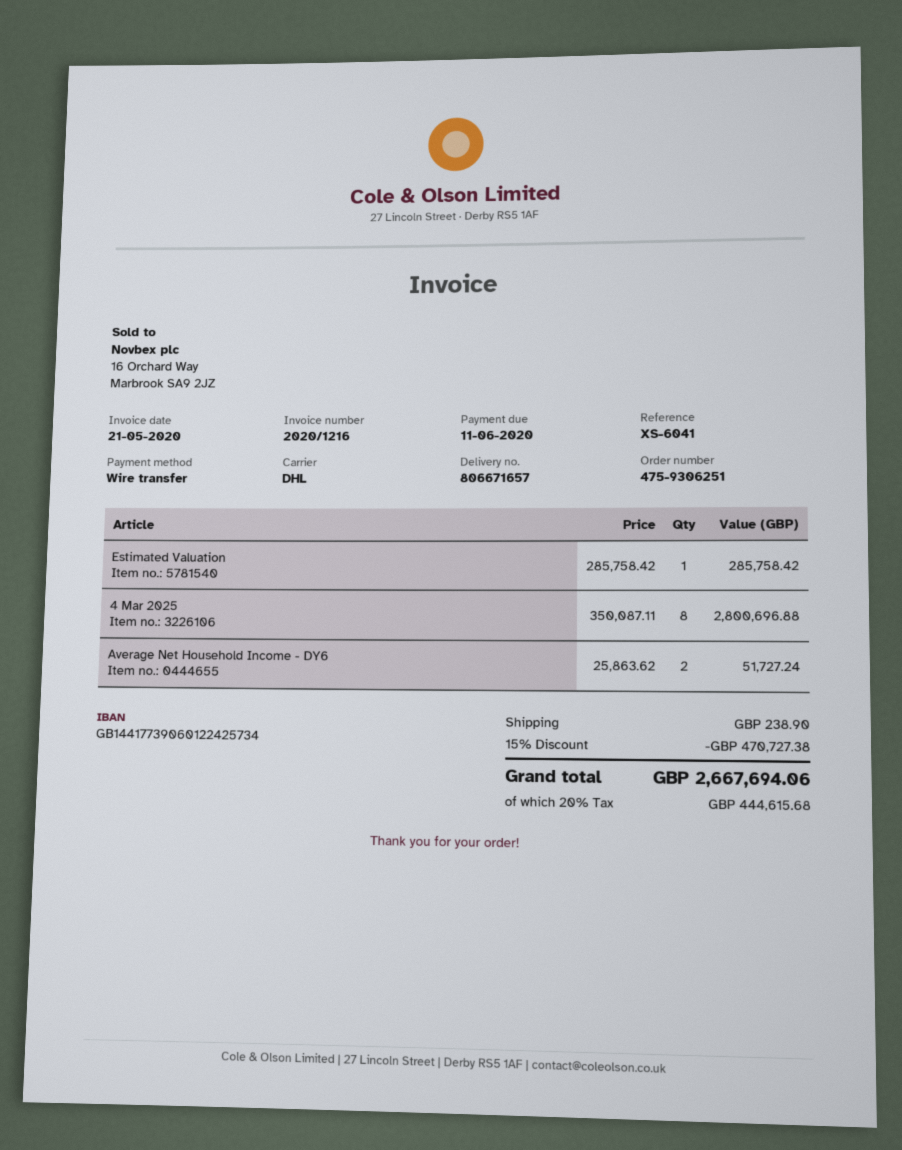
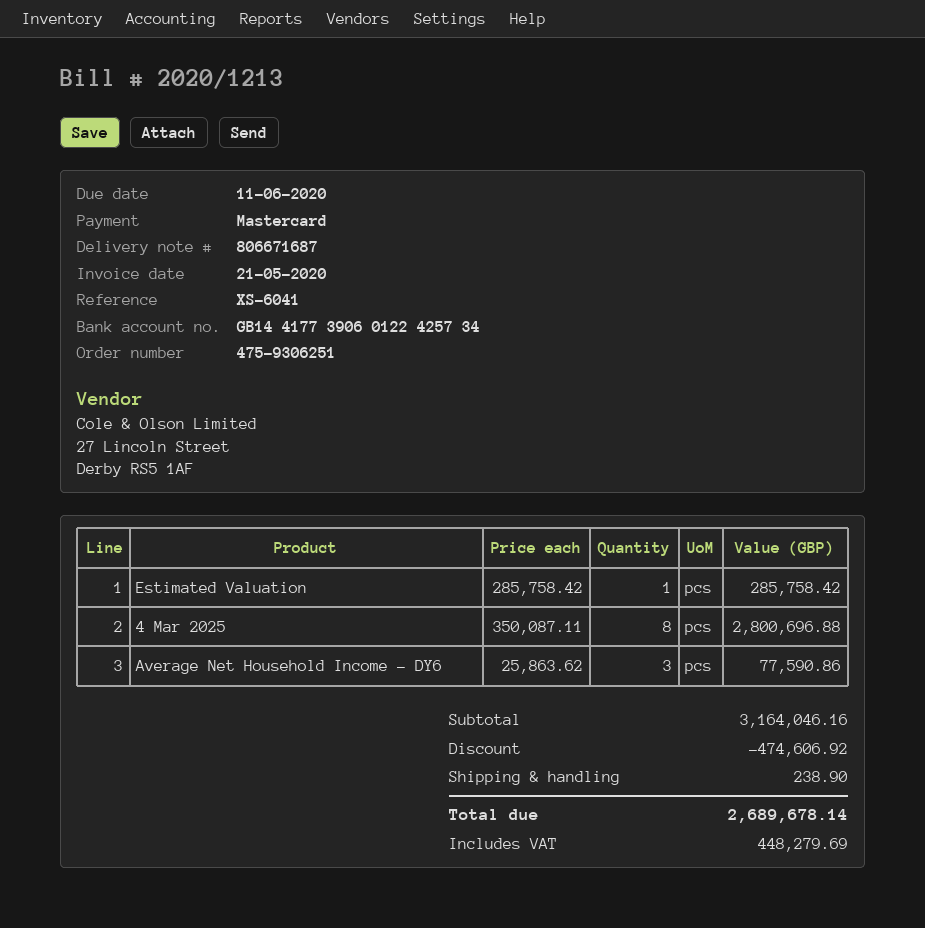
delivery note number: 806671657 -> 806671687
invoice number: 2020/1216 -> 2020/1213
payment method: bank transfer -> Mastercard
Average Net Household Income - DY6: 2 x 25863.62 = 51727.24 -> 3 x 25863.62 = 77590.86
discount: 470727.38 -> 474606.92
tax: 444615.68 -> 448279.69
total: 2667694.06 -> 2689678.14

